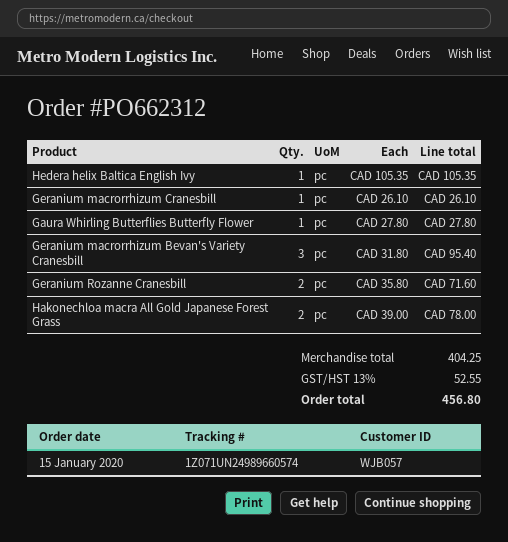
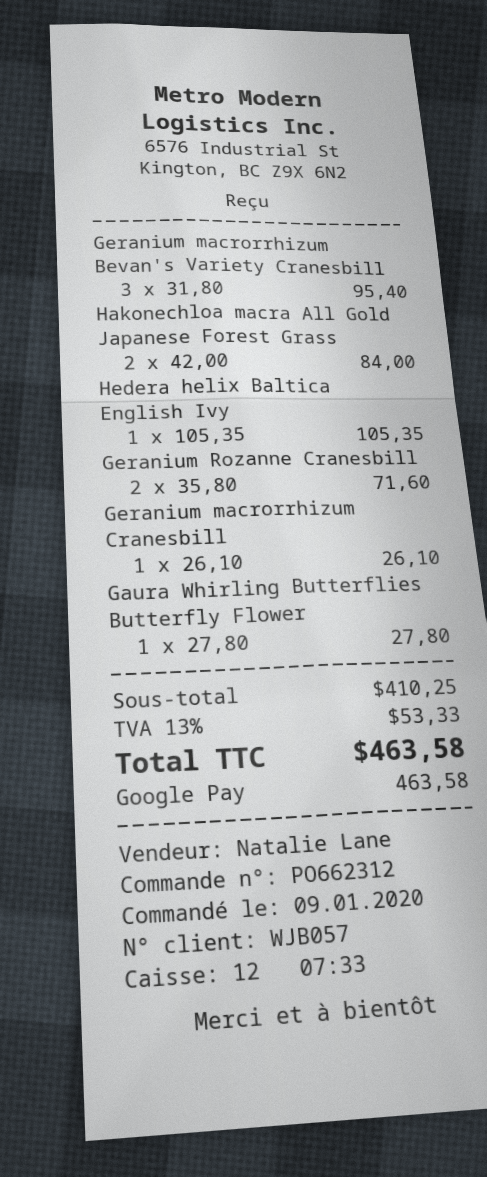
order date: 2020-01-15 -> 2020-01-09
Hakonechloa macra All Gold Japanese Forest Grass: 2 x 39.00 = 78.00 -> 2 x 42.00 = 84.00
subtotal: 404.25 -> 410.25
tax: 13% = 52.55 -> 13% = 53.33
total: 456.80 -> 463.58

